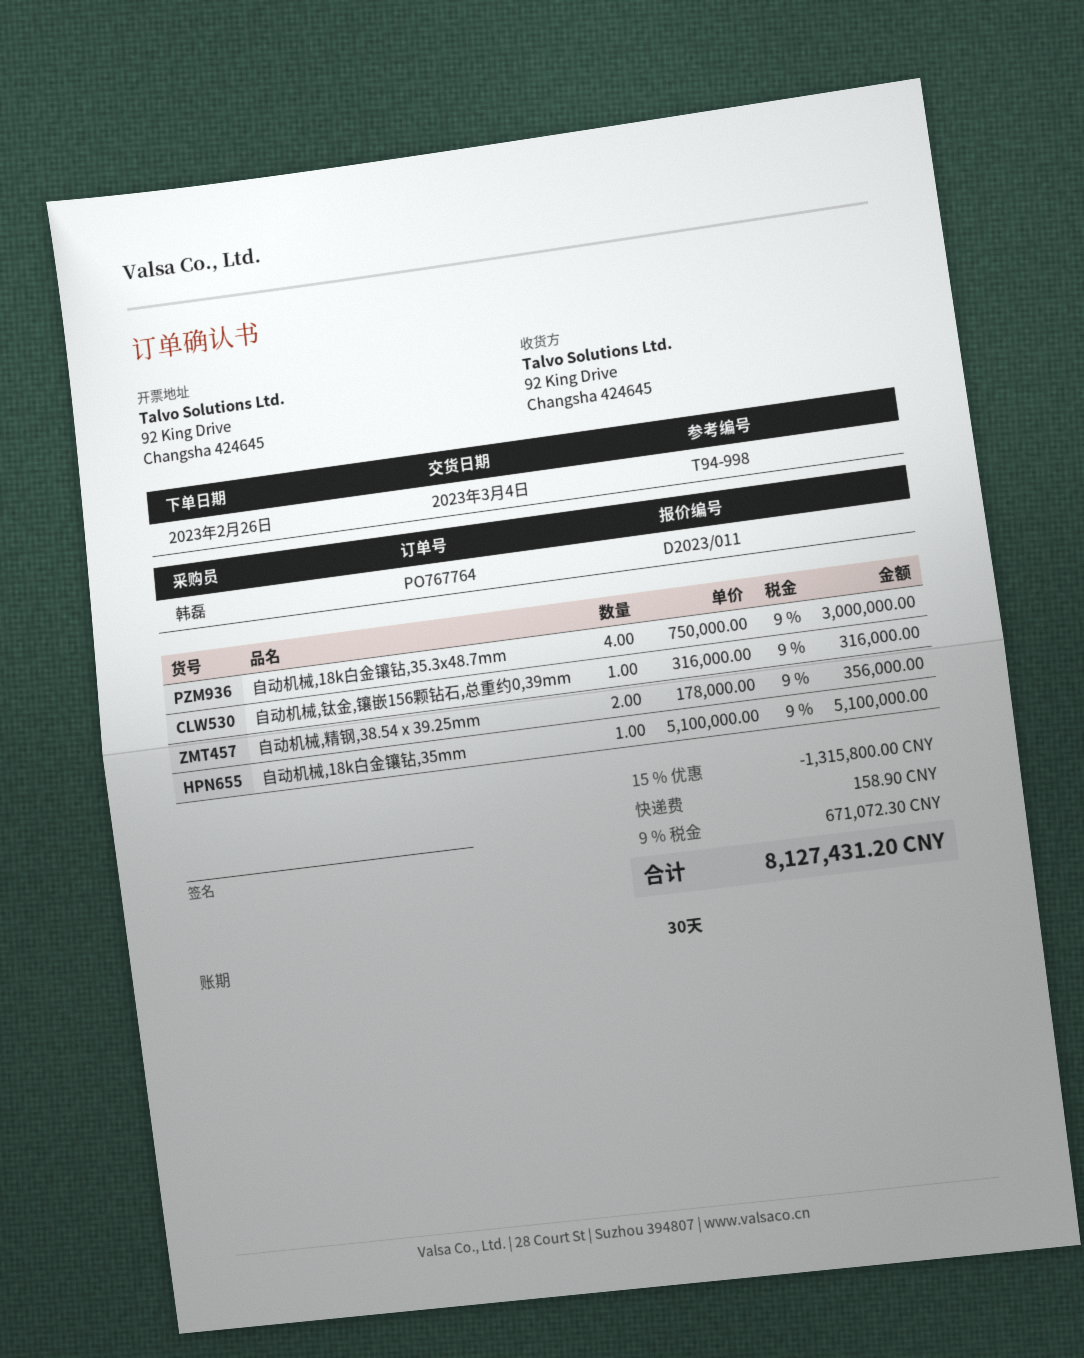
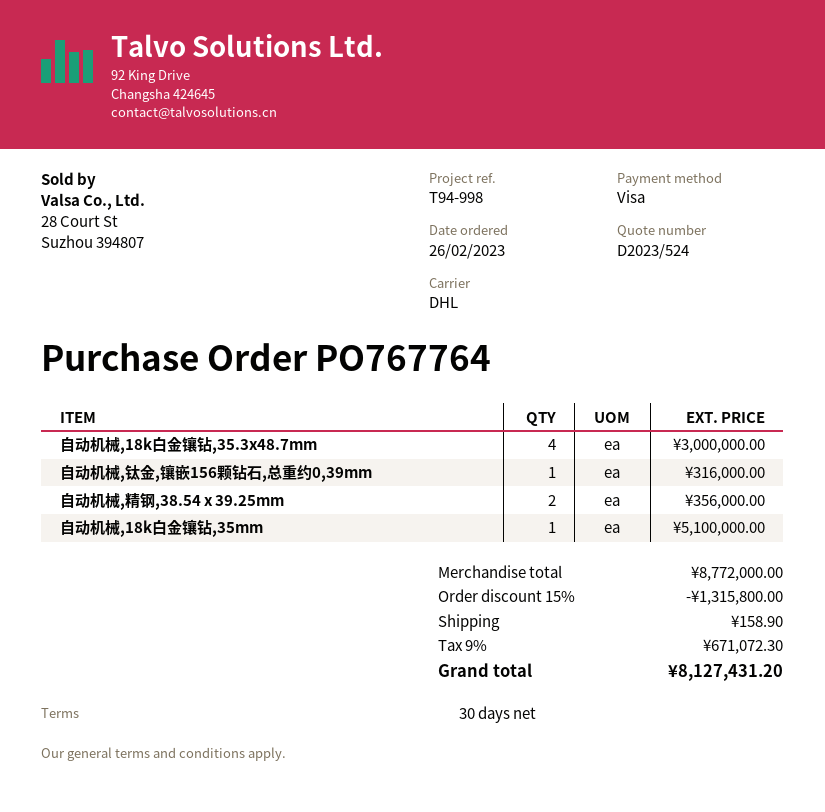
quote number: D2023/011 -> D2023/524

